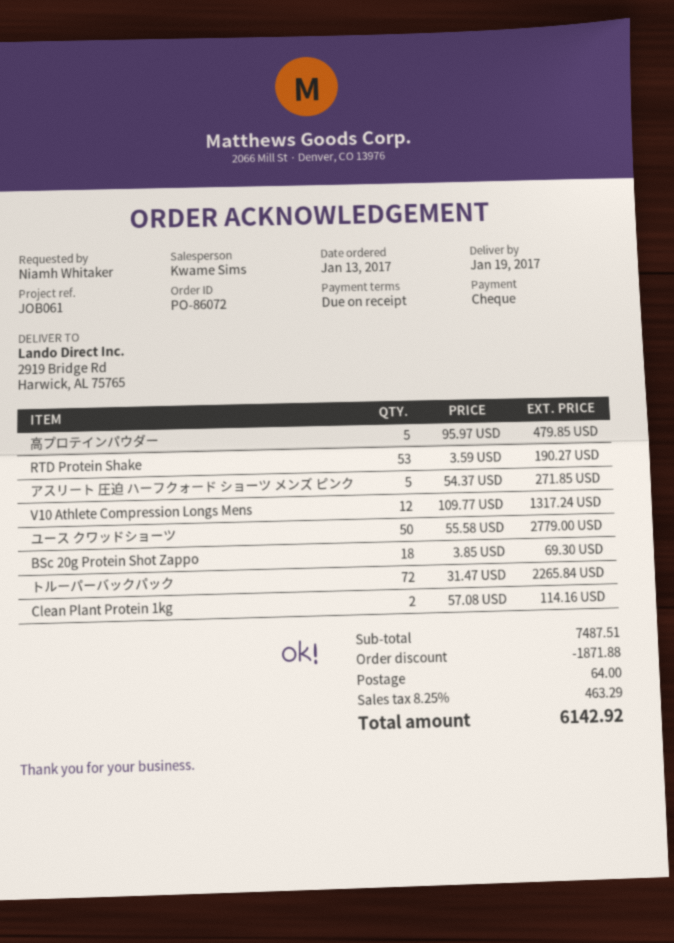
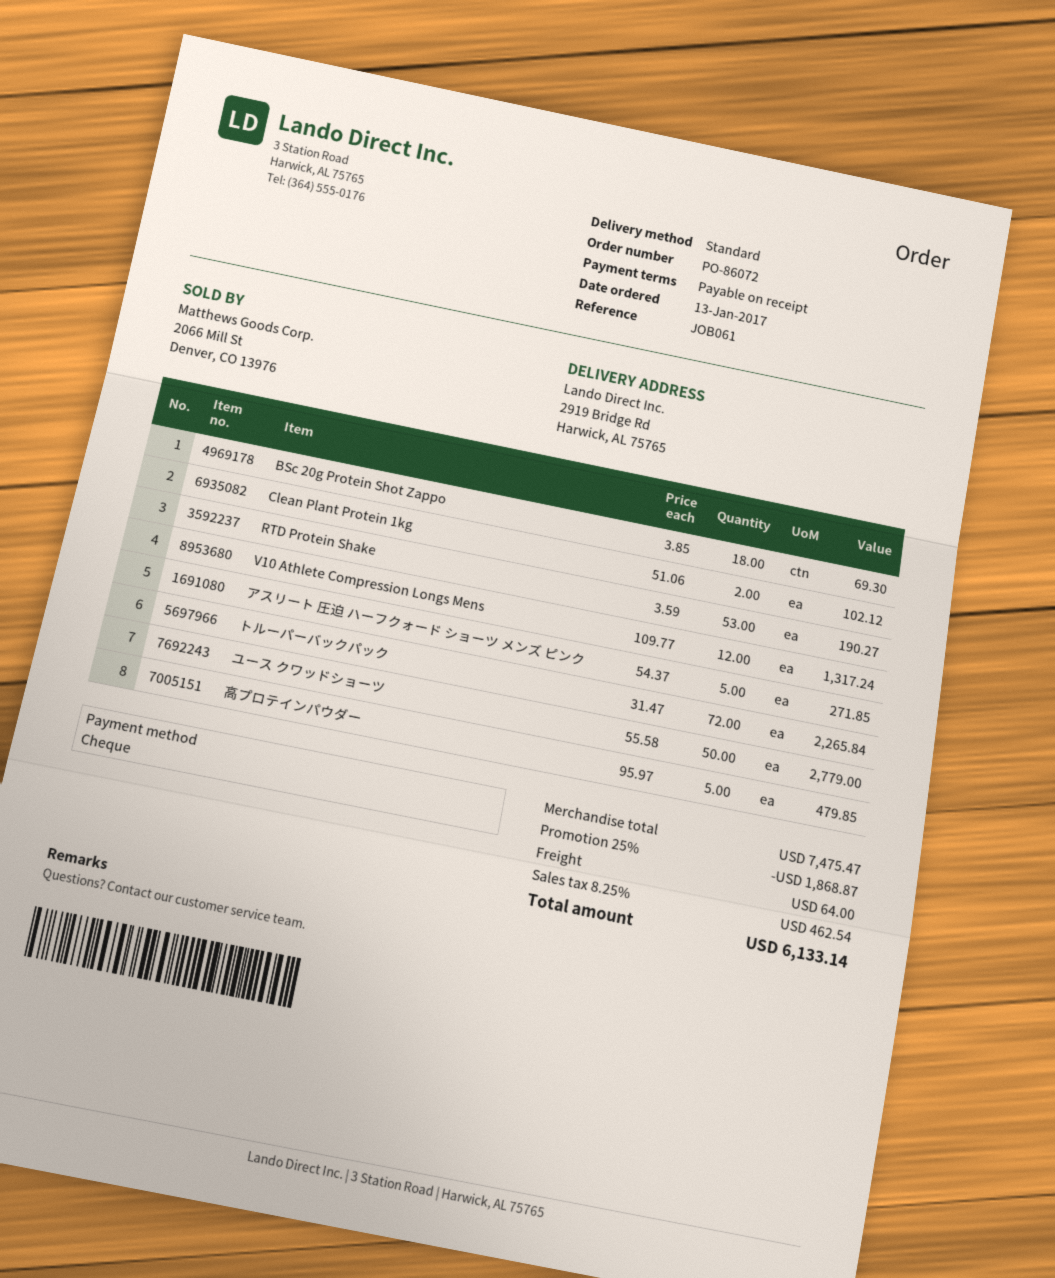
Clean Plant Protein 1kg: 2 x 57.08 = 114.16 -> 2 x 51.06 = 102.12
subtotal: 7487.51 -> 7475.47
discount: 1871.88 -> 1868.87
tax: 8.25% = 463.29 -> 8.25% = 462.54
total: 6142.92 -> 6133.14

